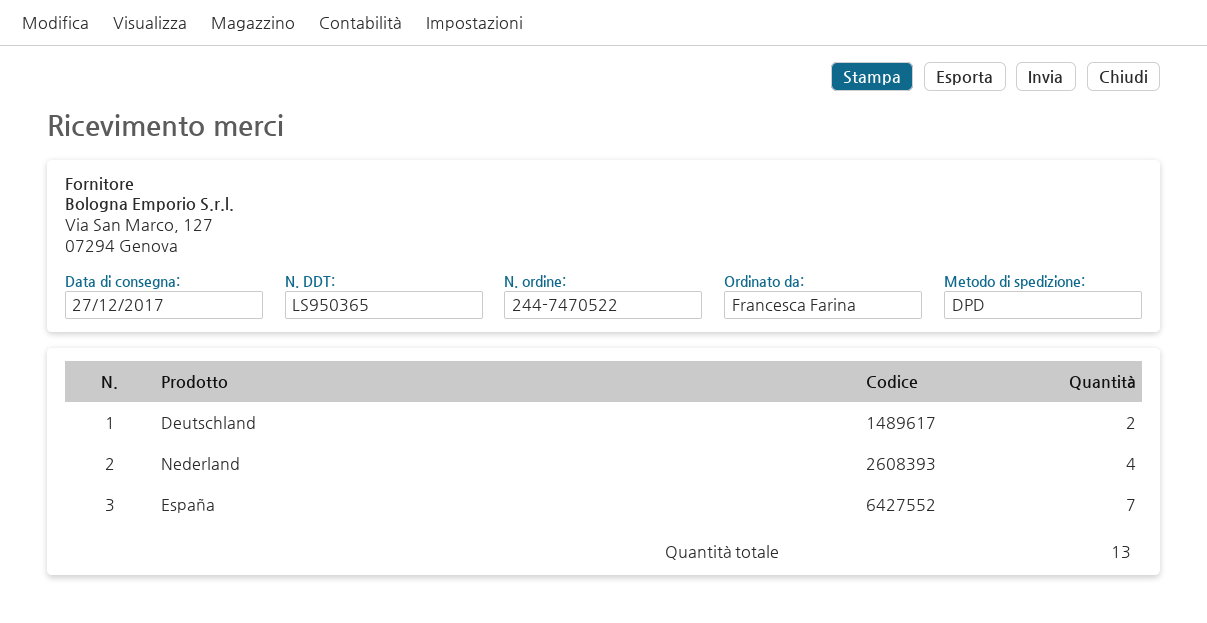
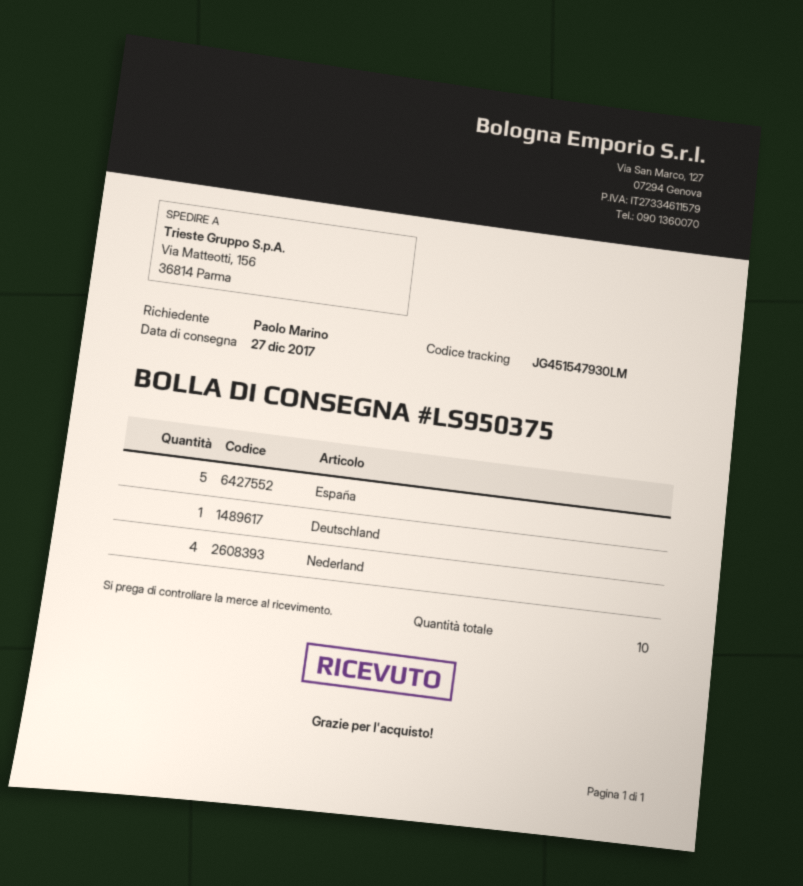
delivery note number: LS950365 -> LS950375
ordered by: Francesca Farina -> Paolo Marino
Deutschland: 2 -> 1
España: 7 -> 5
total quantity: 13 -> 10

